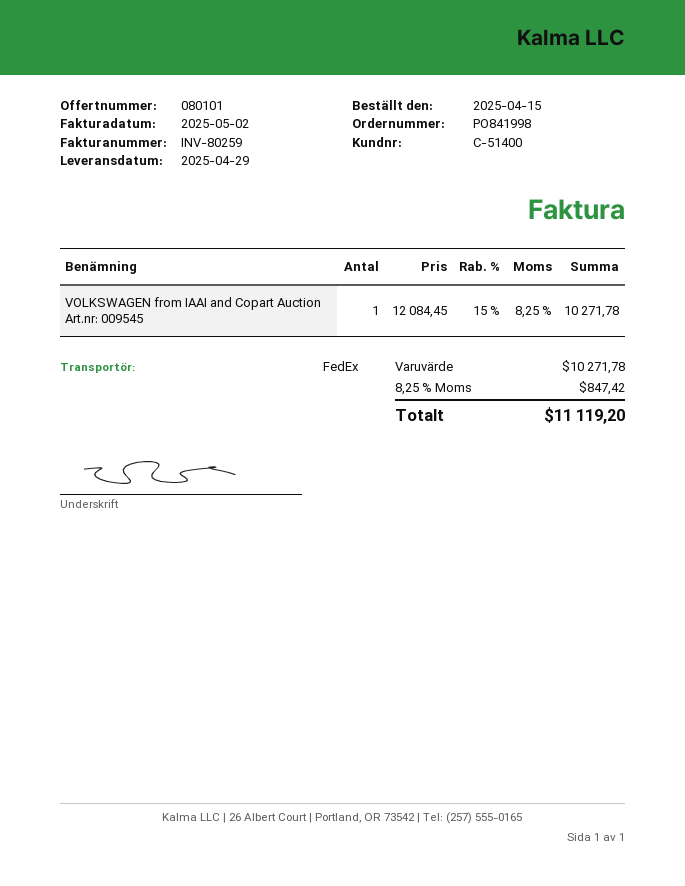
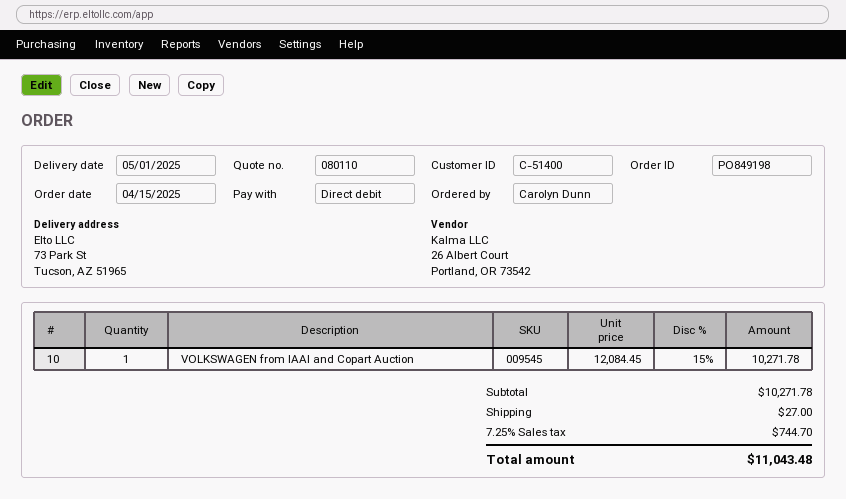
quote number: 080101 -> 080110
order number: PO841998 -> PO849198
delivery date: 2025-04-29 -> 2025-05-01
shipping: none -> 27.00
tax: 8.25% = 847.42 -> 7.25% = 744.70
total: 11119.20 -> 11043.48

